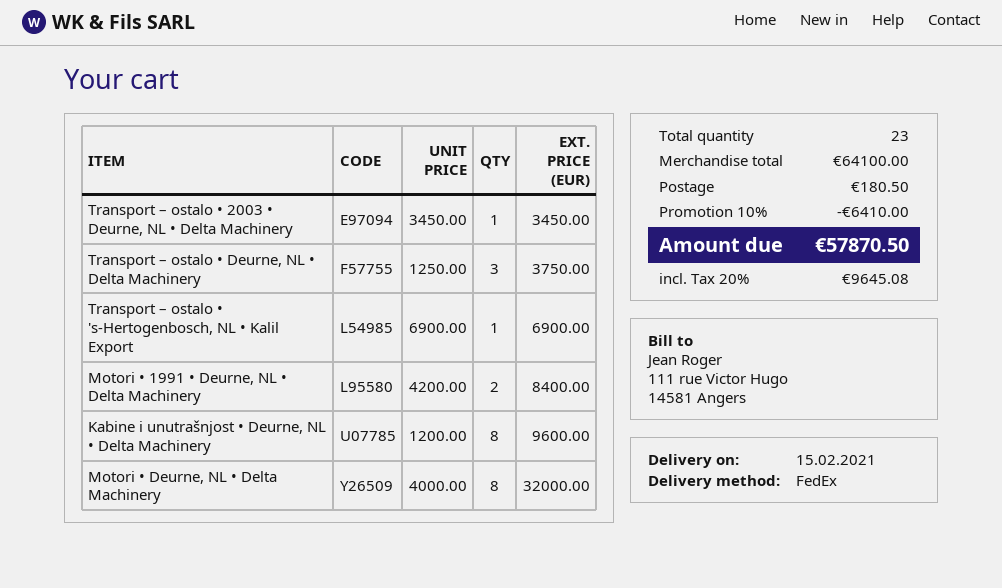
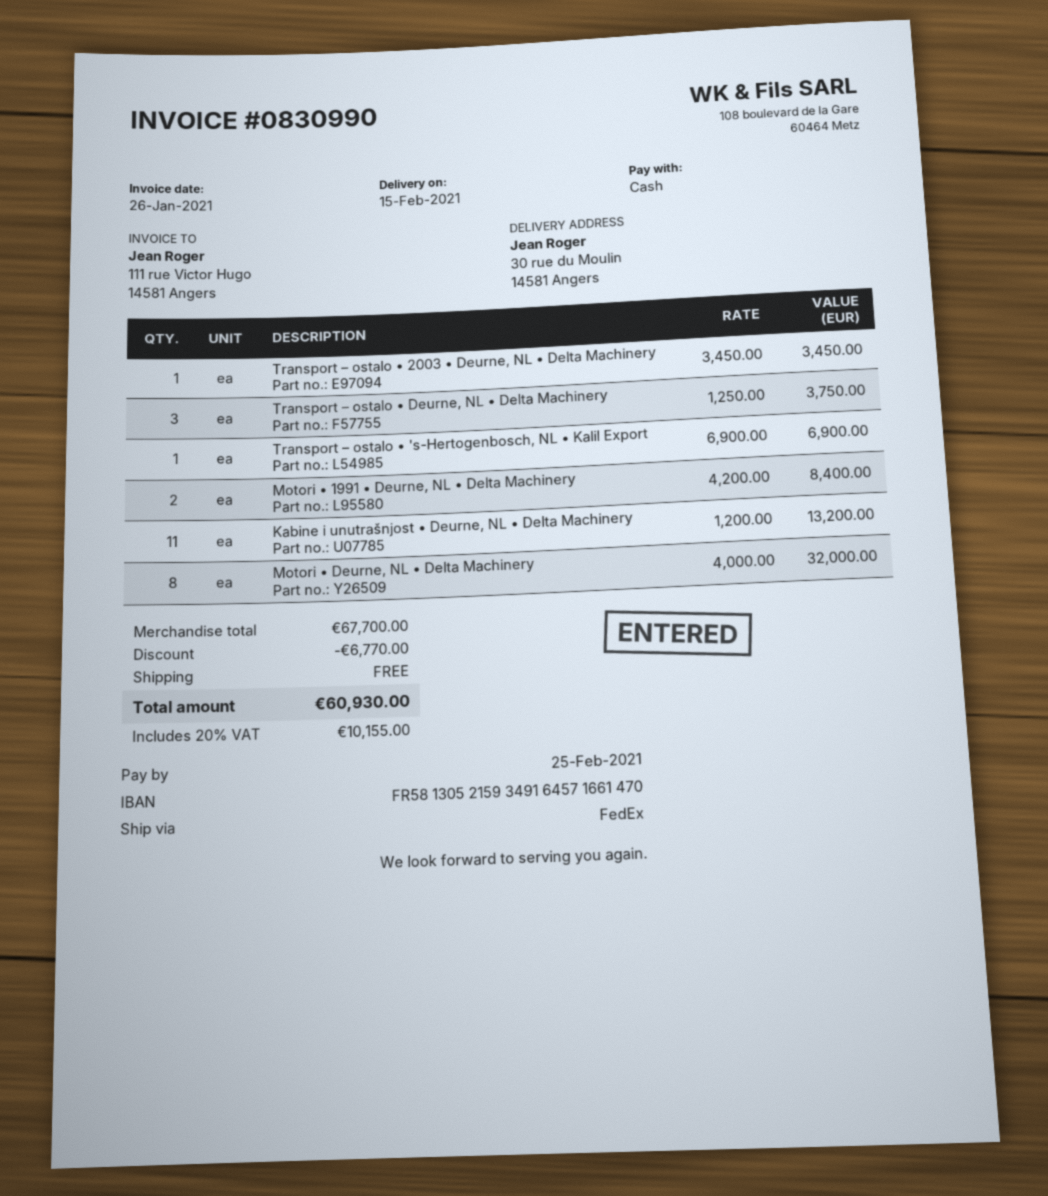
Kabine i unutrašnjost • Deurne, NL • Delta Machinery: 8 x 1200.00 = 9600.00 -> 11 x 1200.00 = 13200.00
subtotal: 64100.00 -> 67700.00
discount: 6410.00 -> 6770.00
shipping: 180.50 -> 0.00
tax: 20% = 9645.08 -> 20% = 10155.00
total: 57870.50 -> 60930.00

